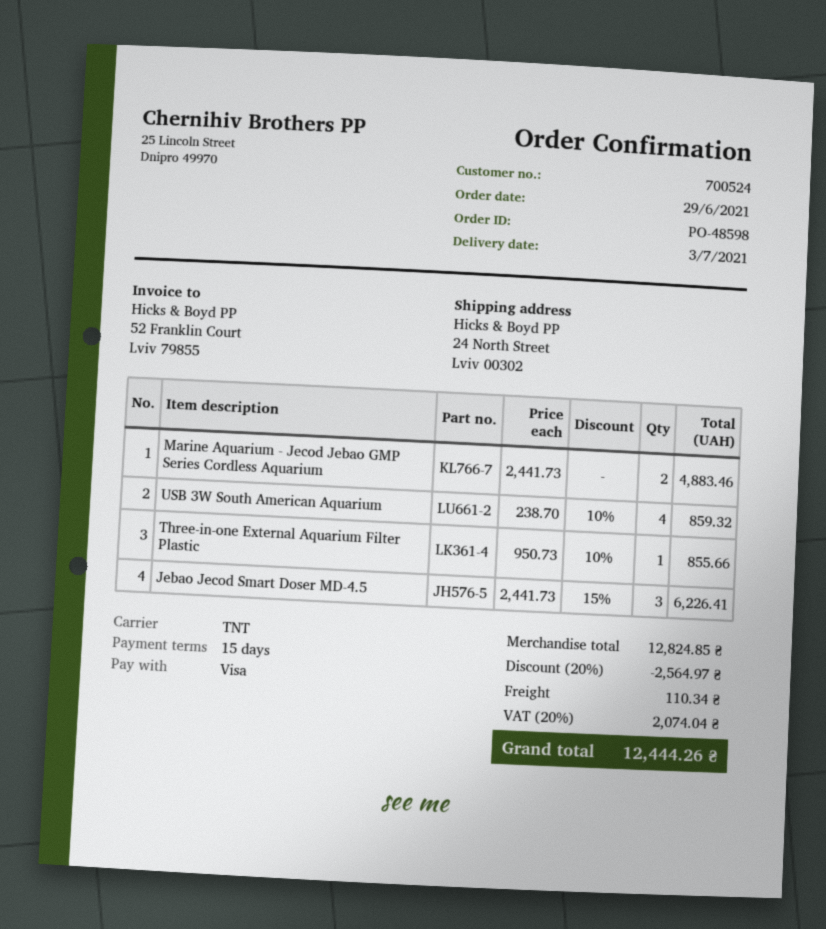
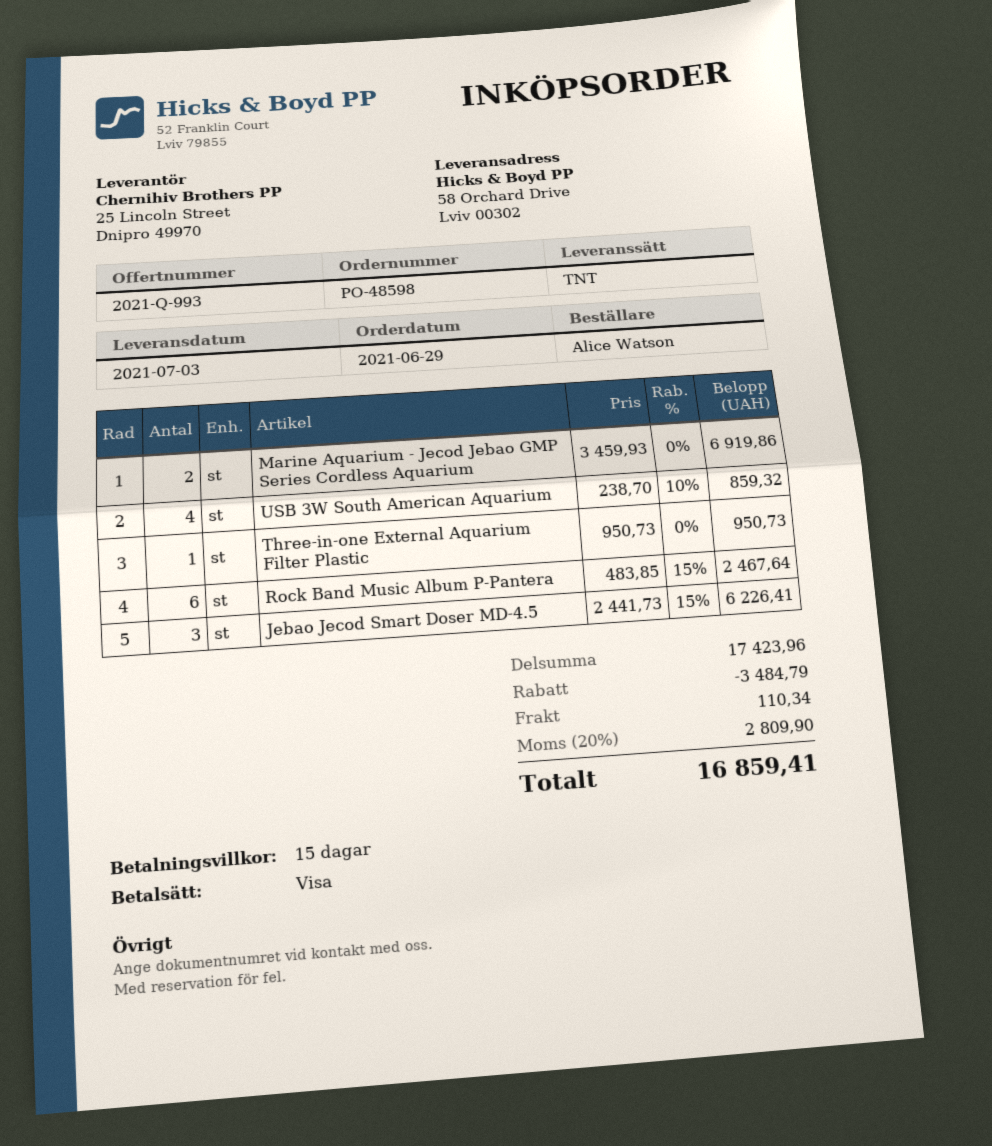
ship to: 24 North Street, Lviv 00302 -> 58 Orchard Drive, Lviv 00302
Marine Aquarium - Jecod Jebao GMP Series Cordless Aquarium: 2 x 2441.73 = 4883.46 -> 2 x 3459.93 = 6919.86
Three-in-one External Aquarium Filter Plastic: 1 x 950.73 - 10% = 855.66 -> 1 x 950.73 = 950.73
Rock Band Music Album P-Pantera: none -> 6 x 483.85 - 15% = 2467.64
subtotal: 12824.85 -> 17423.96
discount: 2564.97 -> 3484.79
tax: 20% = 2074.04 -> 20% = 2809.90
total: 12444.26 -> 16859.41

